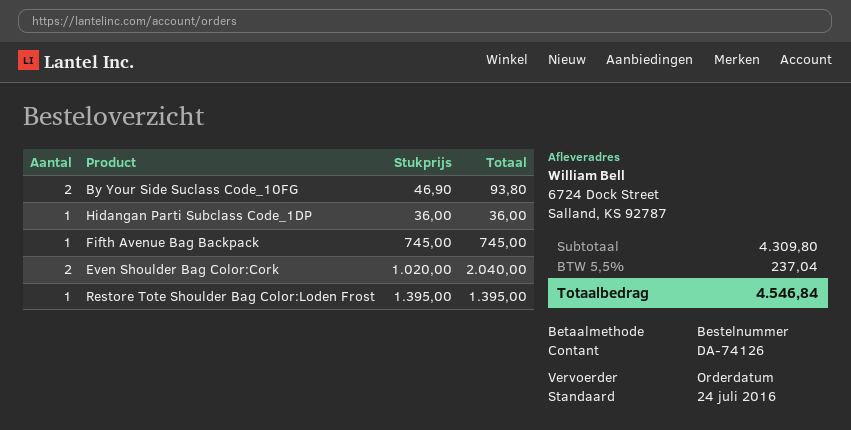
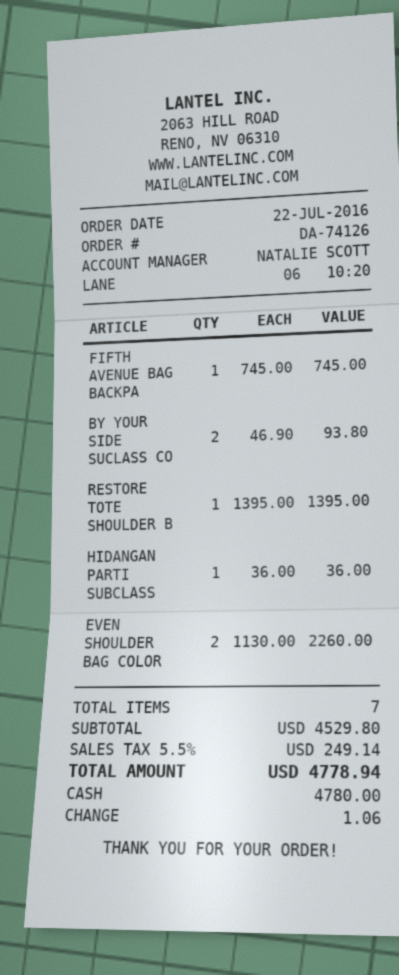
order date: 2016-07-24 -> 2016-07-22
Even Shoulder Bag Color:Cork: 2 x 1020.00 = 2040.00 -> 2 x 1130.00 = 2260.00
subtotal: 4309.80 -> 4529.80
tax: 5.5% = 237.04 -> 5.5% = 249.14
total: 4546.84 -> 4778.94

